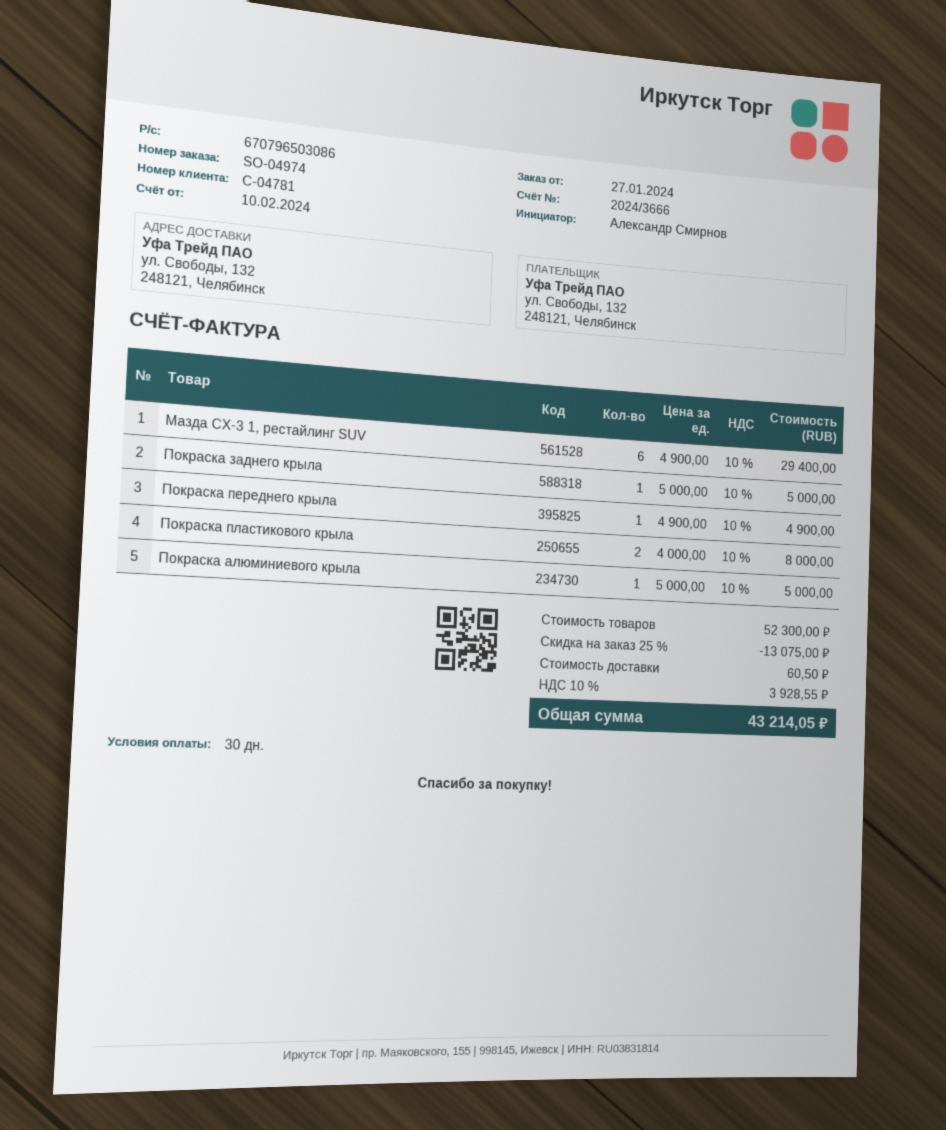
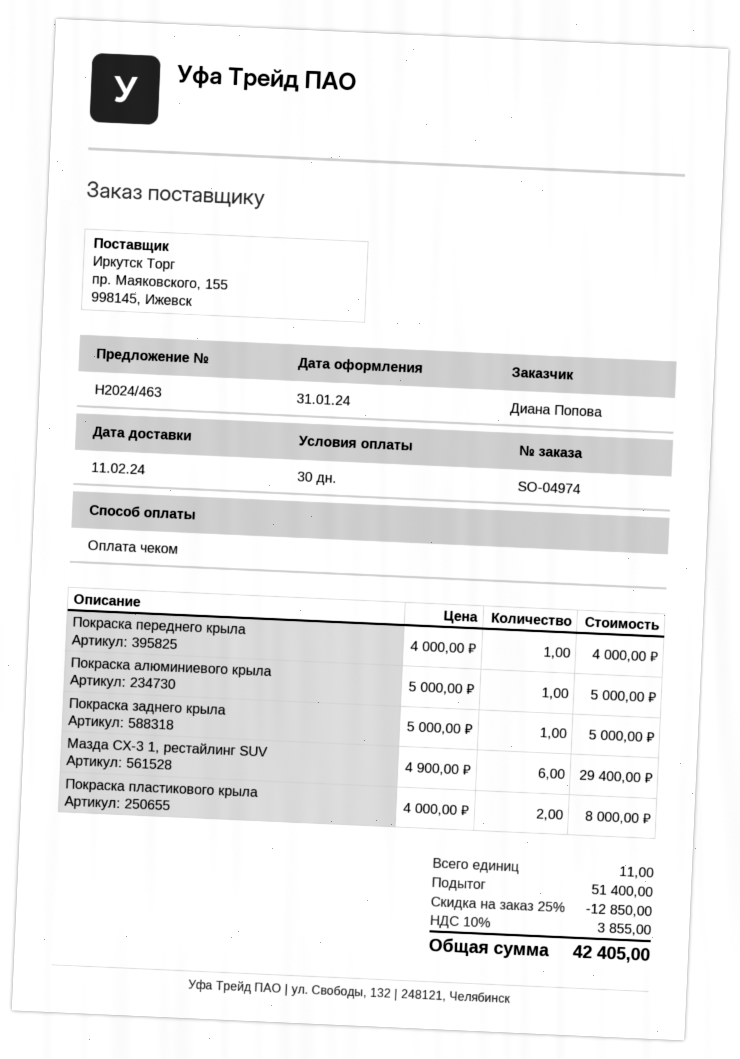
order date: 2024-01-27 -> 2024-01-31
ordered by: Александр Смирнов -> Диана Попова
Покраска переднего крыла: 1 x 4900.00 = 4900.00 -> 1 x 4000.00 = 4000.00
subtotal: 52300.00 -> 51400.00
discount: 25% = 13075.00 -> 25% = 12850.00
shipping: 60.50 -> none
tax: 10% = 3928.55 -> 10% = 3855.00
total: 43214.05 -> 42405.00

